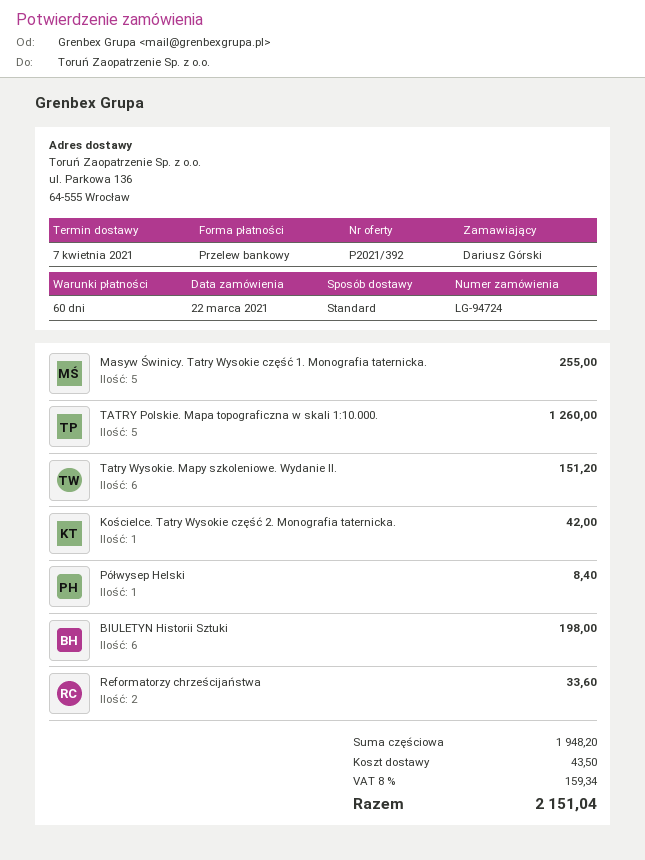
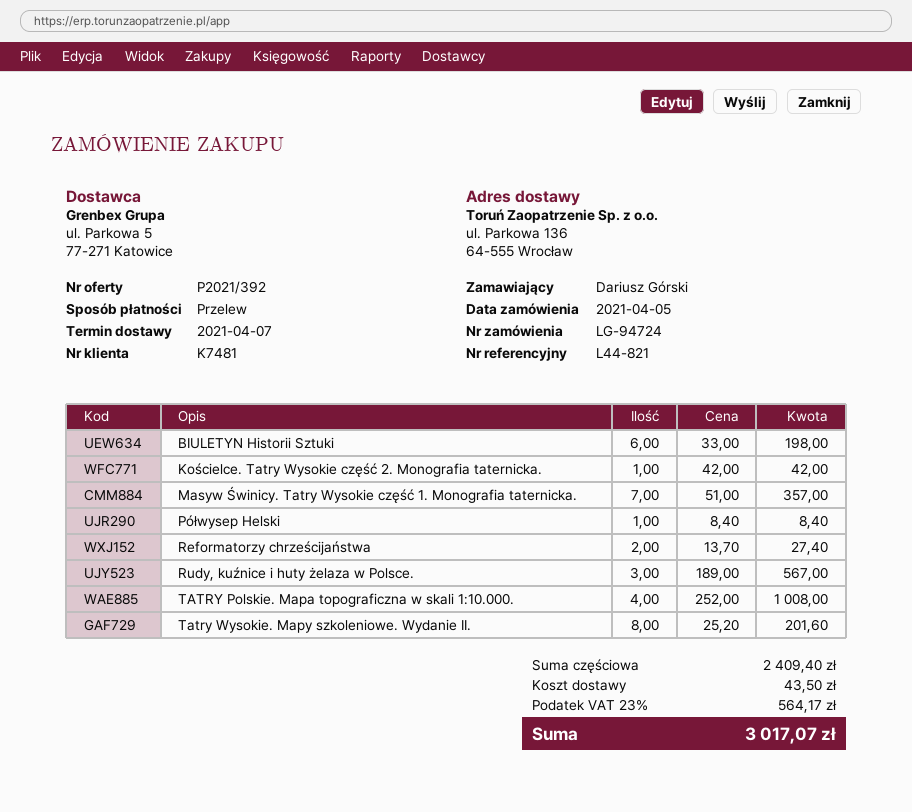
order date: 2021-03-22 -> 2021-04-05
Masyw Świnicy. Tatry Wysokie część 1. Monografia taternicka.: 5 for 255.00 -> 7 for 357.00
TATRY Polskie. Mapa topograficzna w skali 1:10.000.: 5 for 1260.00 -> 4 for 1008.00
Tatry Wysokie. Mapy szkoleniowe. Wydanie II.: 6 for 151.20 -> 8 for 201.60
Reformatorzy chrześcijaństwa: 2 for 33.60 -> 2 for 27.40
Rudy, kuźnice i huty żelaza w Polsce.: none -> 3 for 567.00
subtotal: 1948.20 -> 2409.40
tax: 8% = 159.34 -> 23% = 564.17
total: 2151.04 -> 3017.07

